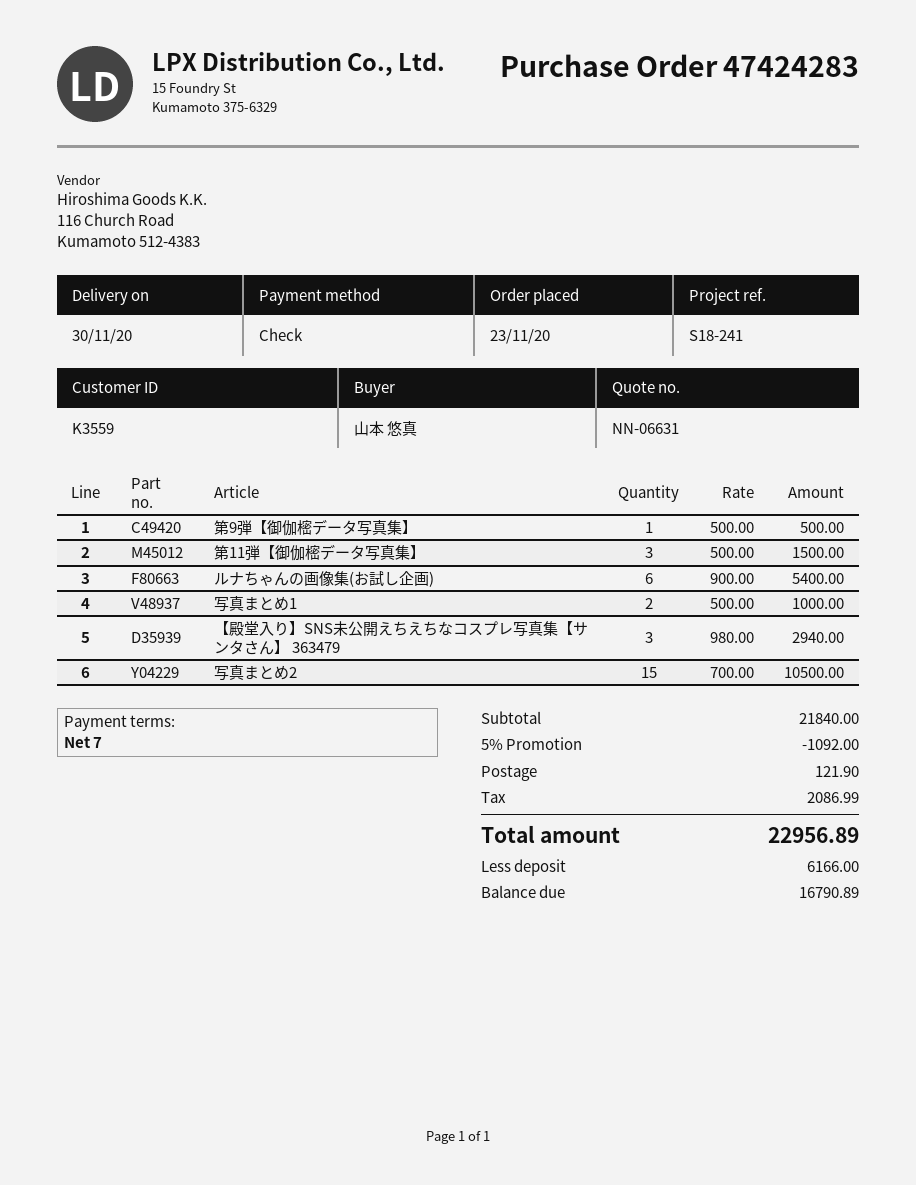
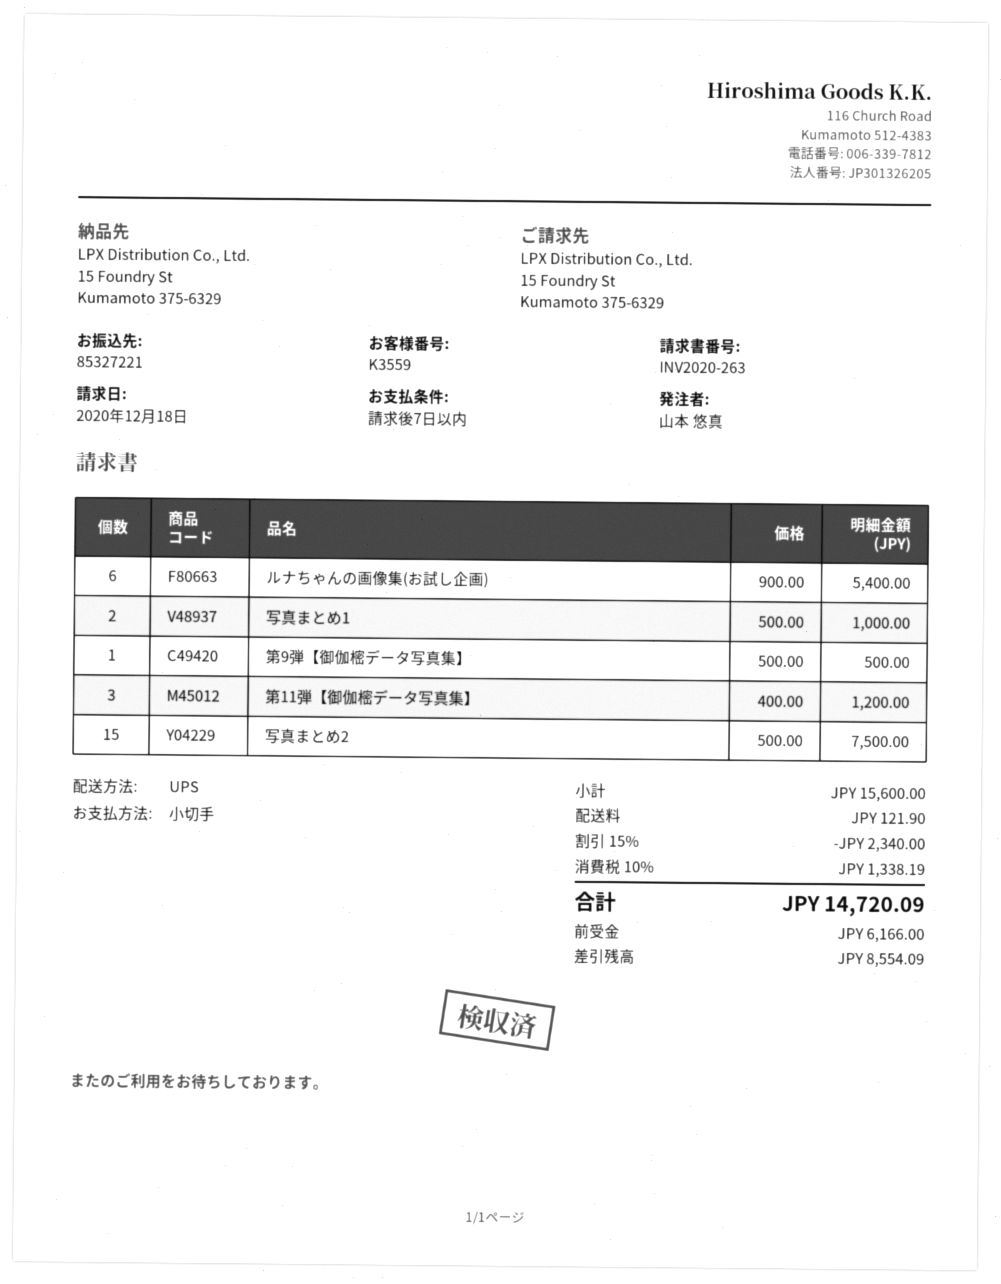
第11弾【御伽樒データ写真集】: 3 x 500.00 = 1500.00 -> 3 x 400.00 = 1200.00
【殿堂入り】SNS未公開えちえちなコスプレ写真集【サンタさん】 363479: 3 x 980.00 = 2940.00 -> none
写真まとめ2: 15 x 700.00 = 10500.00 -> 15 x 500.00 = 7500.00
subtotal: 21840.00 -> 15600.00
discount: 5% = 1092.00 -> 15% = 2340.00
tax: 2086.99 -> 1338.19
total: 22956.89 -> 14720.09
balance: 16790.89 -> 8554.09

